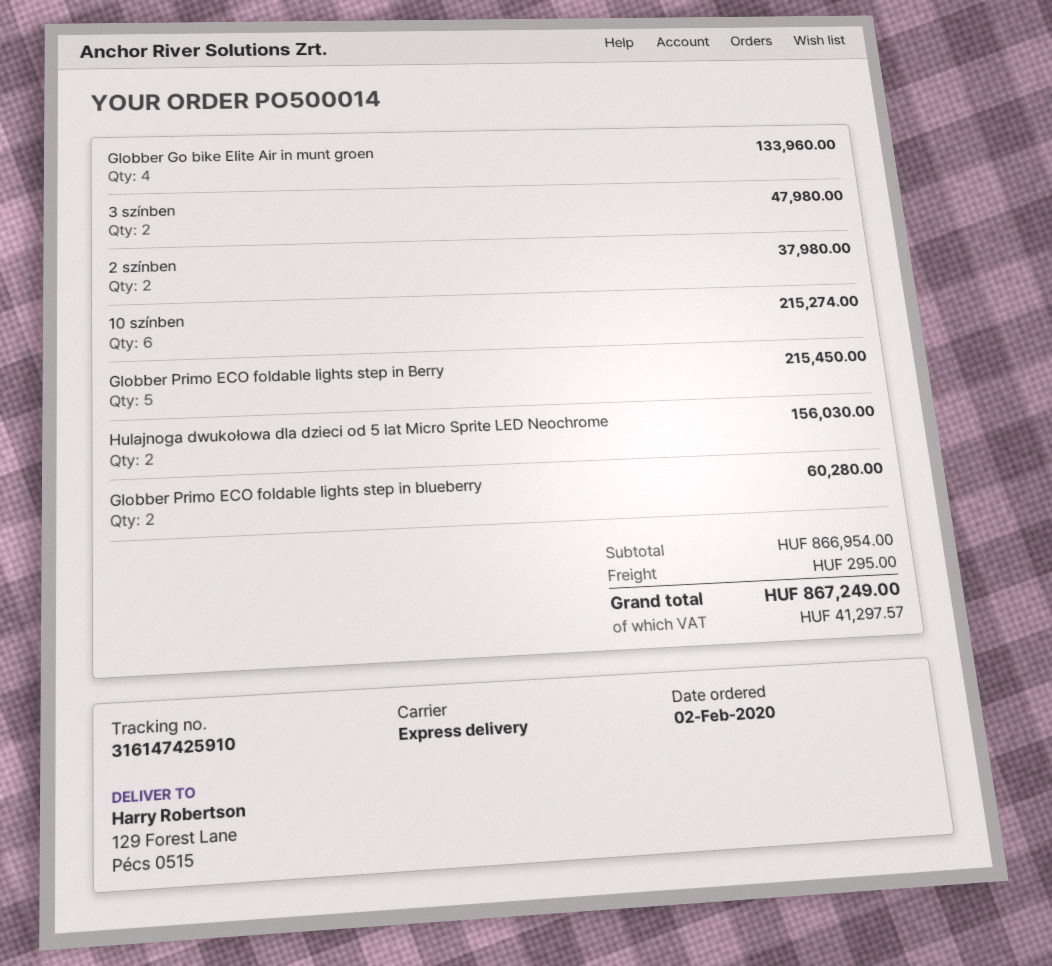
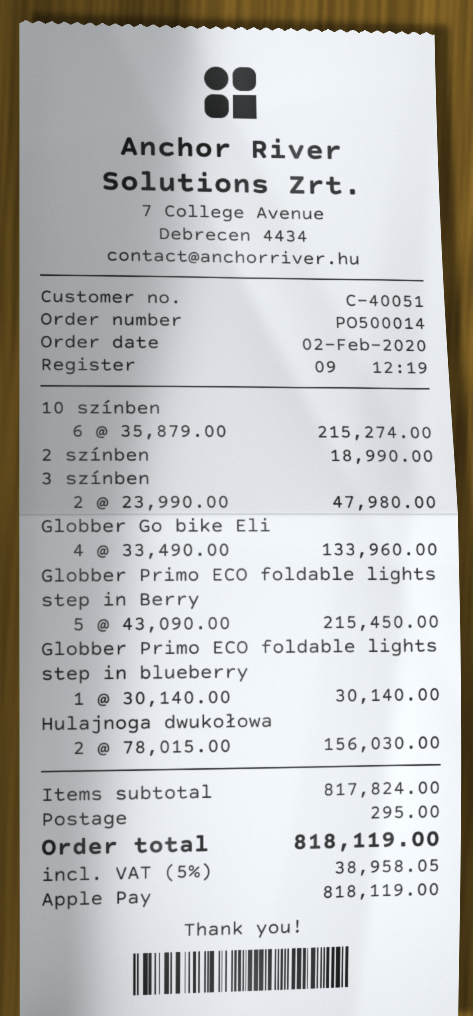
2 színben: 2 for 37980.00 -> 1 for 18990.00
Globber Primo ECO foldable lights step in blueberry: 2 for 60280.00 -> 1 for 30140.00
subtotal: 866954.00 -> 817824.00
tax: 41297.57 -> 38958.05
total: 867249.00 -> 818119.00

